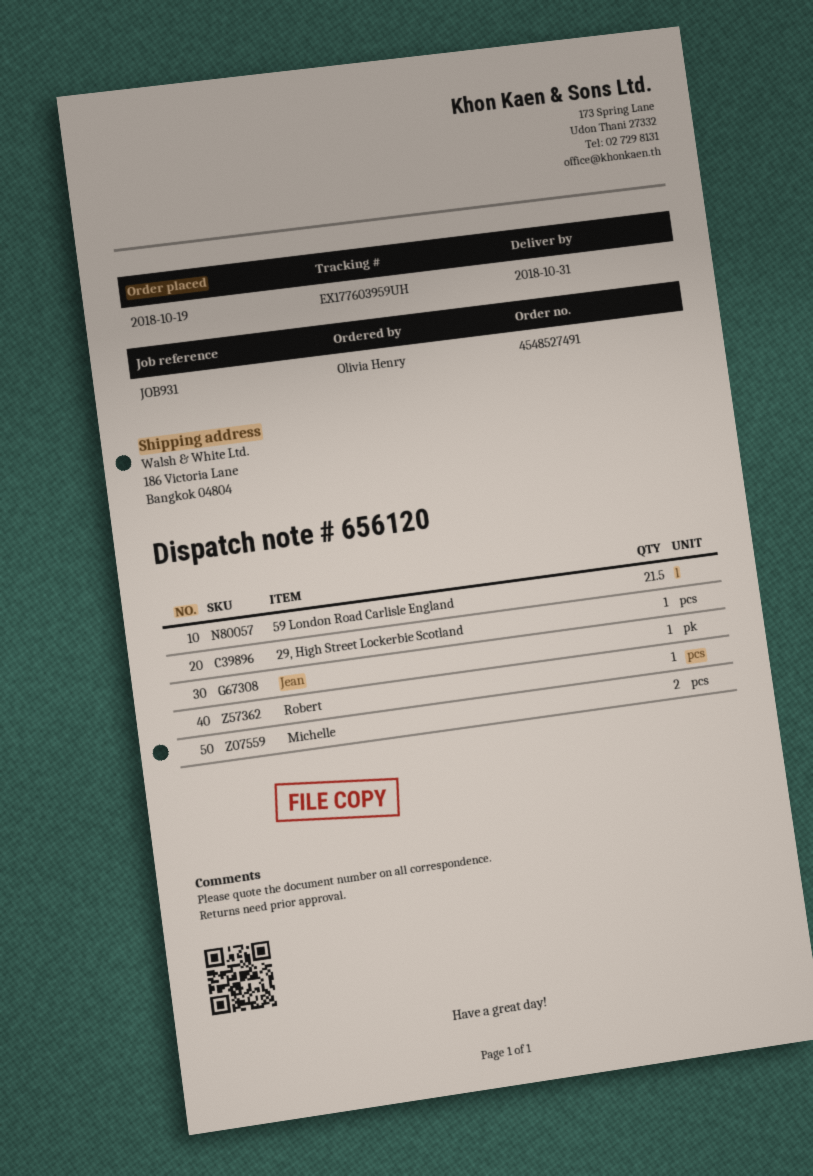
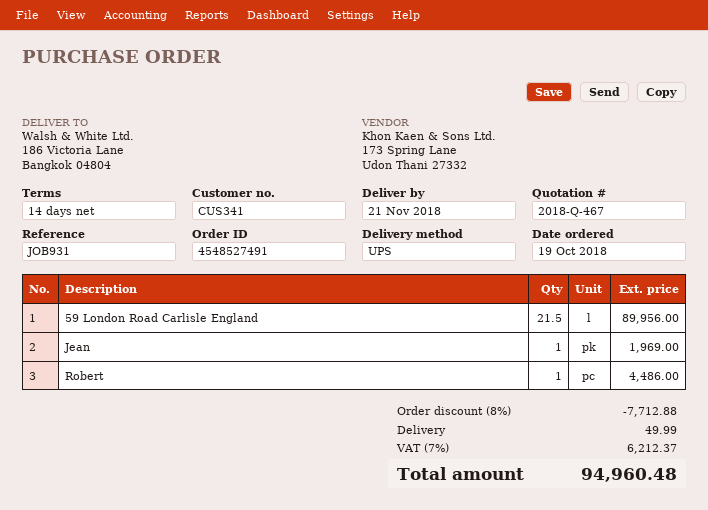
delivery date: 2018-10-31 -> 2018-11-21
29, High Street Lockerbie Scotland: 1 -> none
Michelle: 2 -> none

